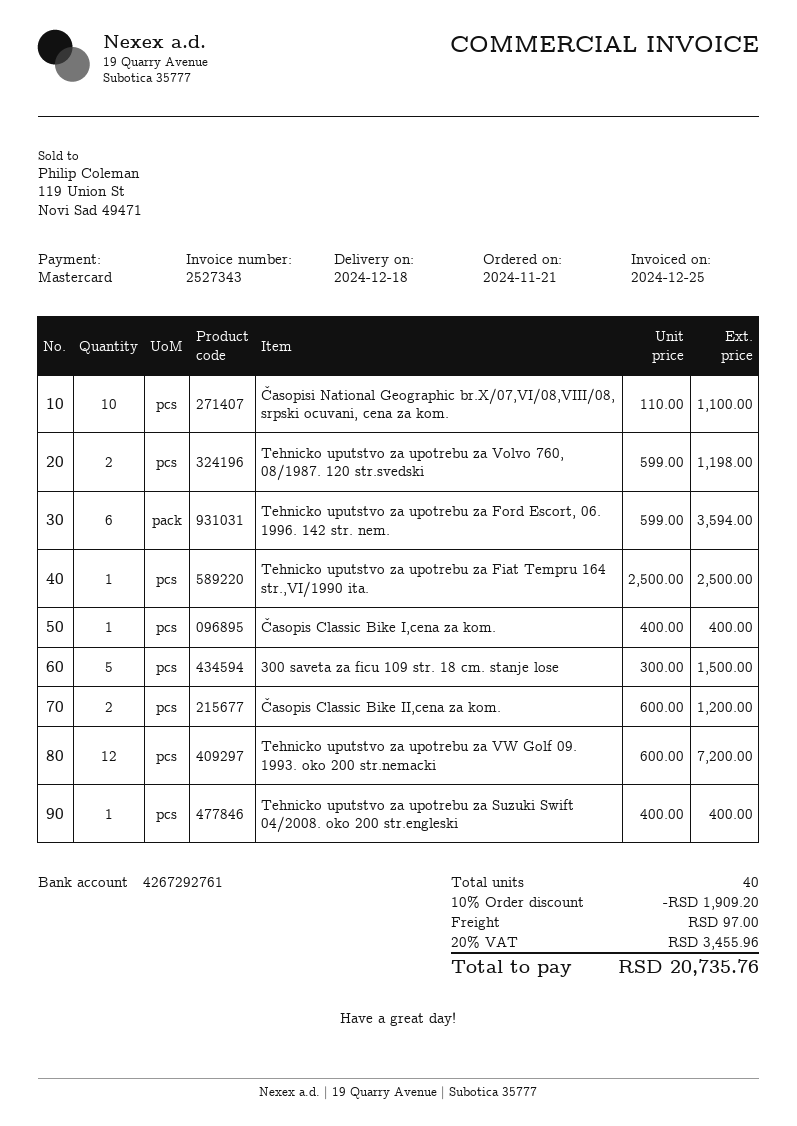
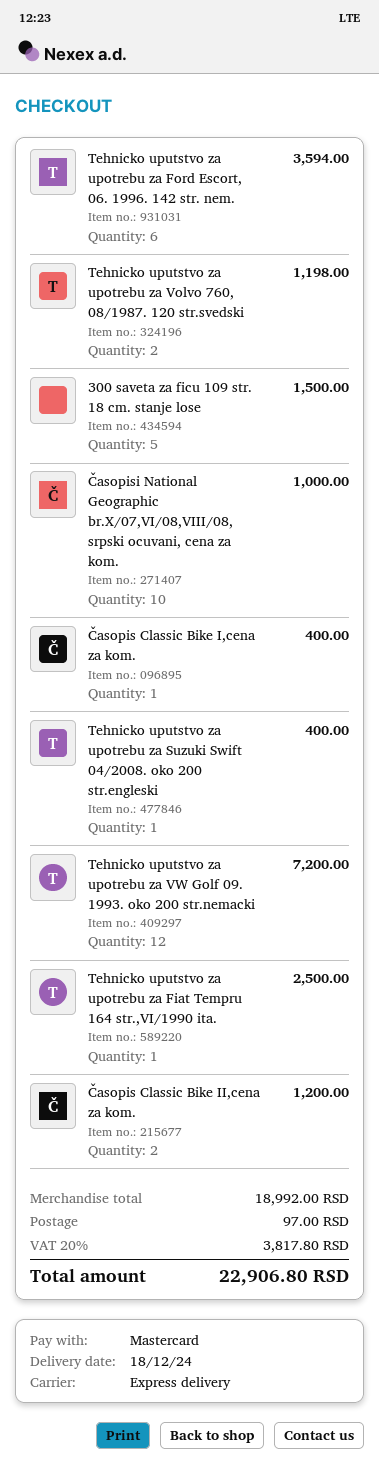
Časopisi National Geographic br.X/07,VI/08,VIII/08, srpski ocuvani, cena za kom.: 10 for 1100.00 -> 10 for 1000.00
discount: 10% = 1909.20 -> none
tax: 20% = 3455.96 -> 20% = 3817.80
total: 20735.76 -> 22906.80

